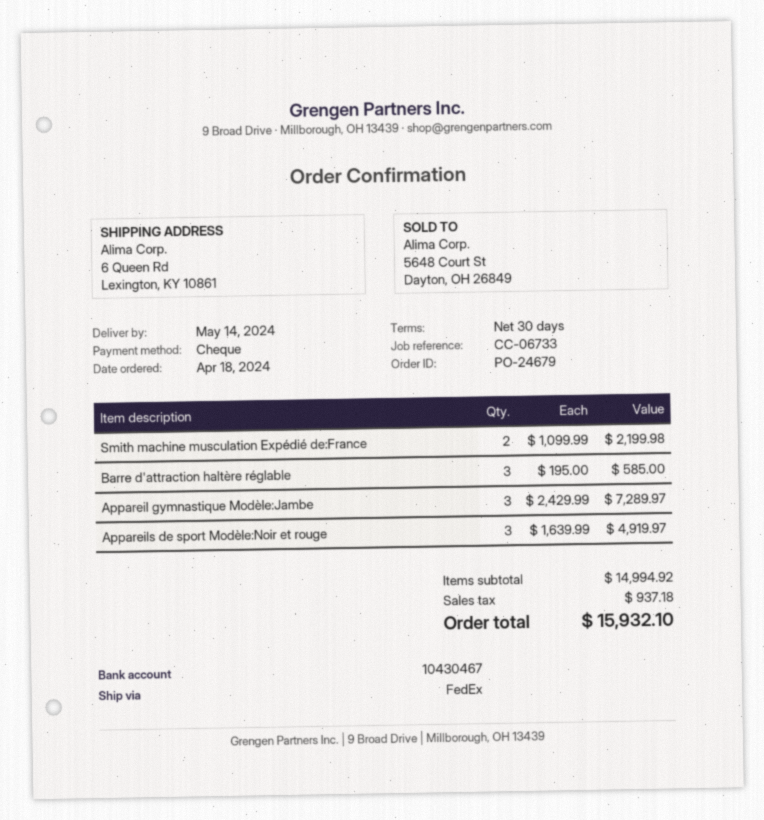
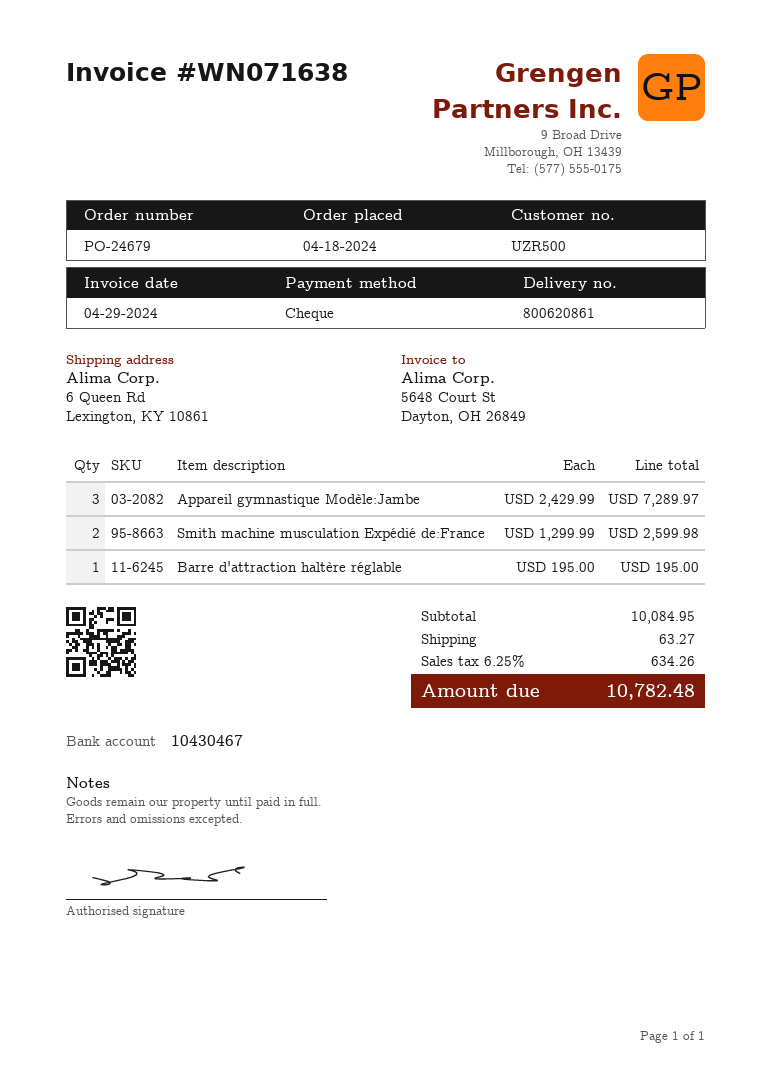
Smith machine musculation Expédié de:France: 2 x 1099.99 = 2199.98 -> 2 x 1299.99 = 2599.98
Barre d'attraction haltère réglable: 3 x 195.00 = 585.00 -> 1 x 195.00 = 195.00
Appareils de sport Modèle:Noir et rouge: 3 x 1639.99 = 4919.97 -> none
subtotal: 14994.92 -> 10084.95
shipping: none -> 63.27
tax: 937.18 -> 634.26
total: 15932.10 -> 10782.48

